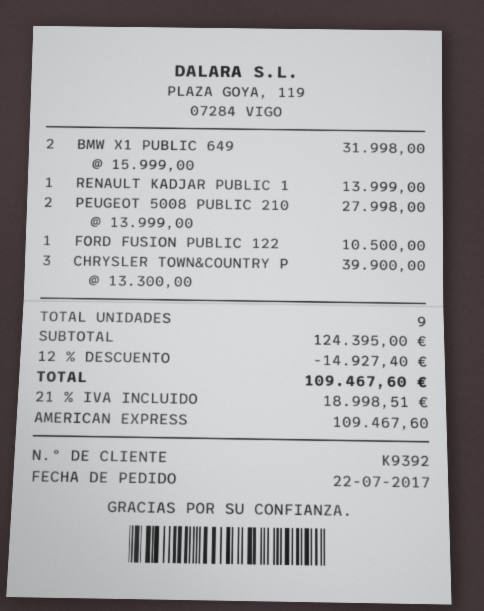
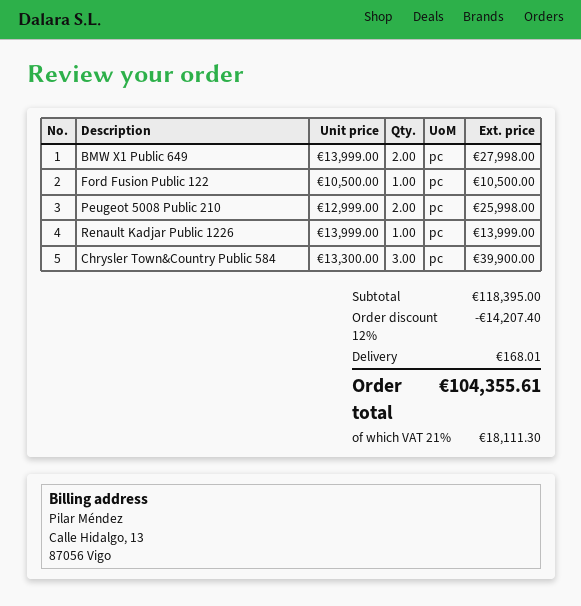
BMW X1 PUBLIC 649: 2 x 15999.00 = 31998.00 -> 2 x 13999.00 = 27998.00
PEUGEOT 5008 PUBLIC 210: 2 x 13999.00 = 27998.00 -> 2 x 12999.00 = 25998.00
subtotal: 124395.00 -> 118395.00
discount: 12% = 14927.40 -> 12% = 14207.40
shipping: none -> 168.01
tax: 21% = 18998.51 -> 21% = 18111.30
total: 109467.60 -> 104355.61

